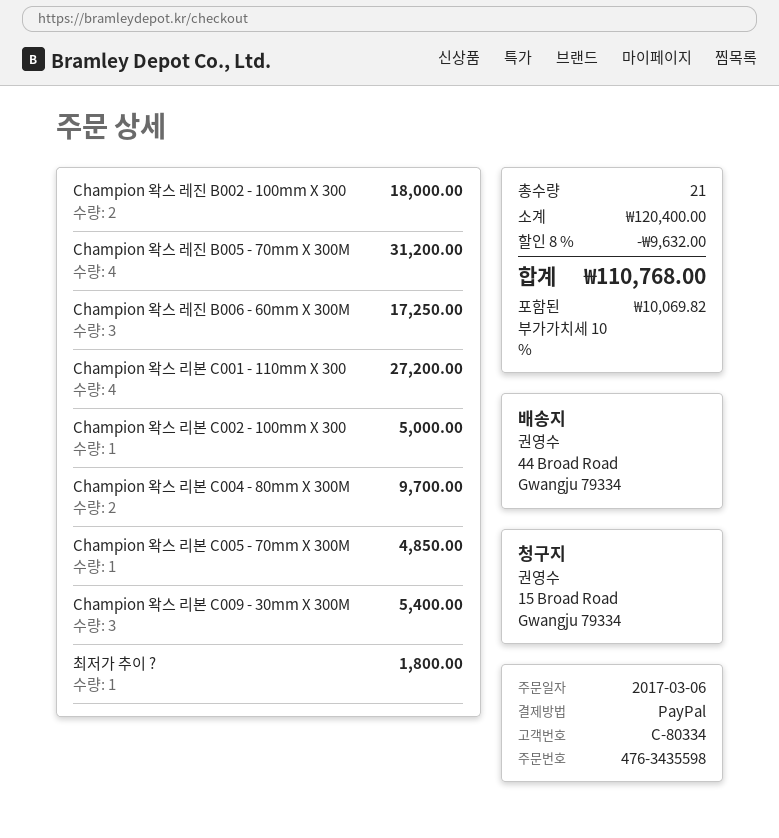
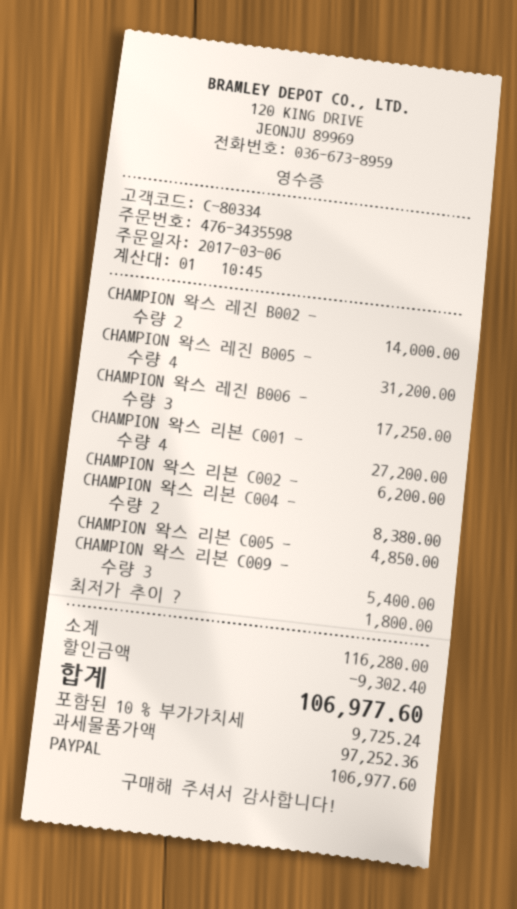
Champion 왁스 레진 B002 - 100mm X 300: 2 for 18000.00 -> 2 for 14000.00
Champion 왁스 리본 C002 - 100mm X 300: 1 for 5000.00 -> 1 for 6200.00
Champion 왁스 리본 C004 - 80mm X 300M: 2 for 9700.00 -> 2 for 8380.00
subtotal: 120400.00 -> 116280.00
discount: 9632.00 -> 9302.40
tax: 10% = 10069.82 -> 10% = 9725.24
total: 110768.00 -> 106977.60

